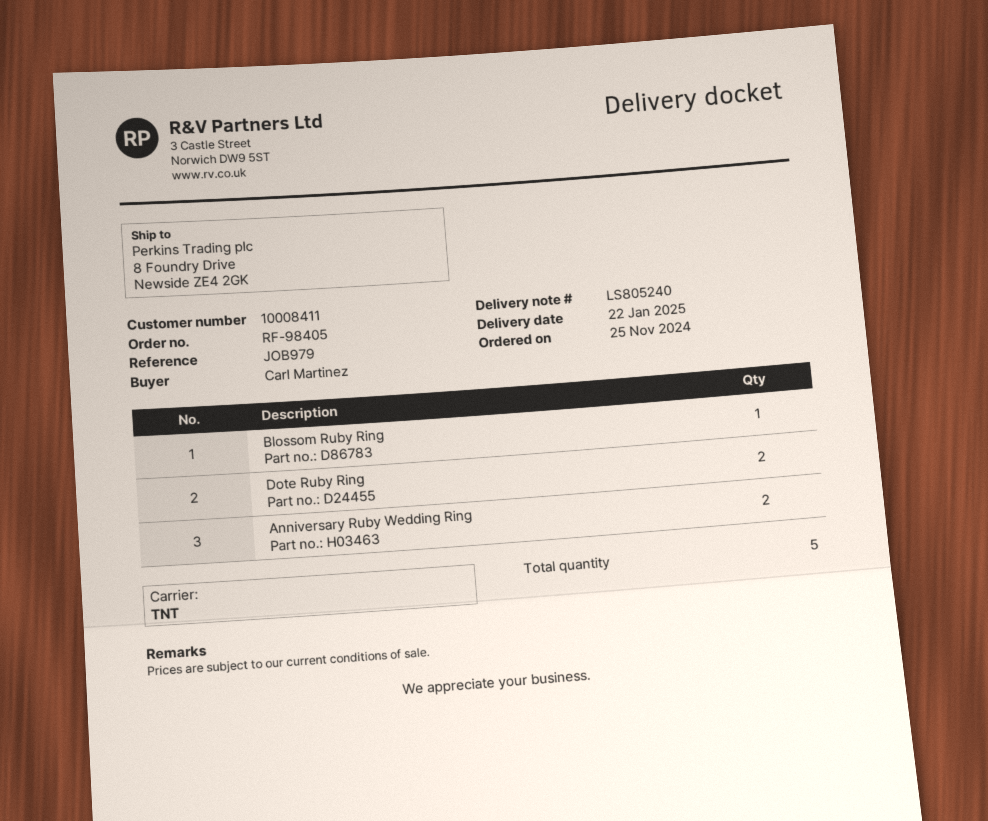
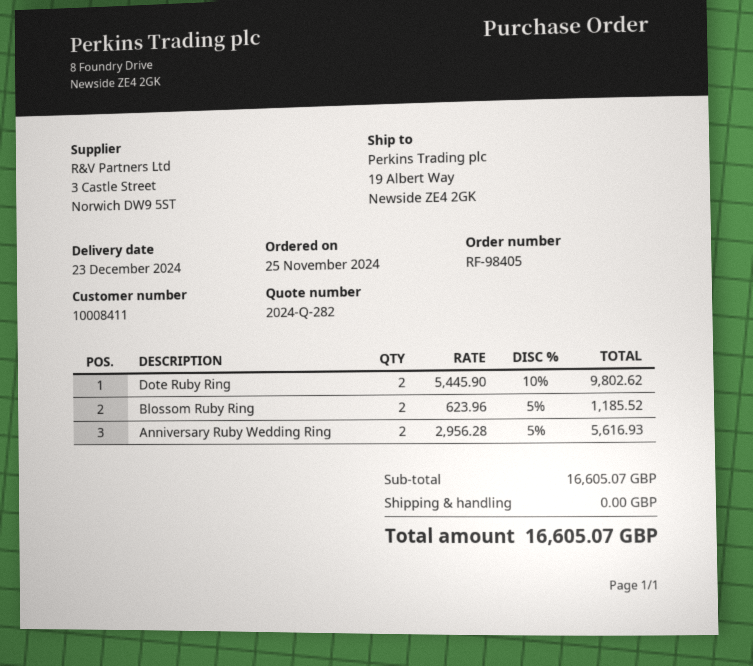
delivery date: 2025-01-22 -> 2024-12-23
ship to: 8 Foundry Drive, Newside ZE4 2GK -> 19 Albert Way, Newside ZE4 2GK
Blossom Ruby Ring: 1 -> 2

